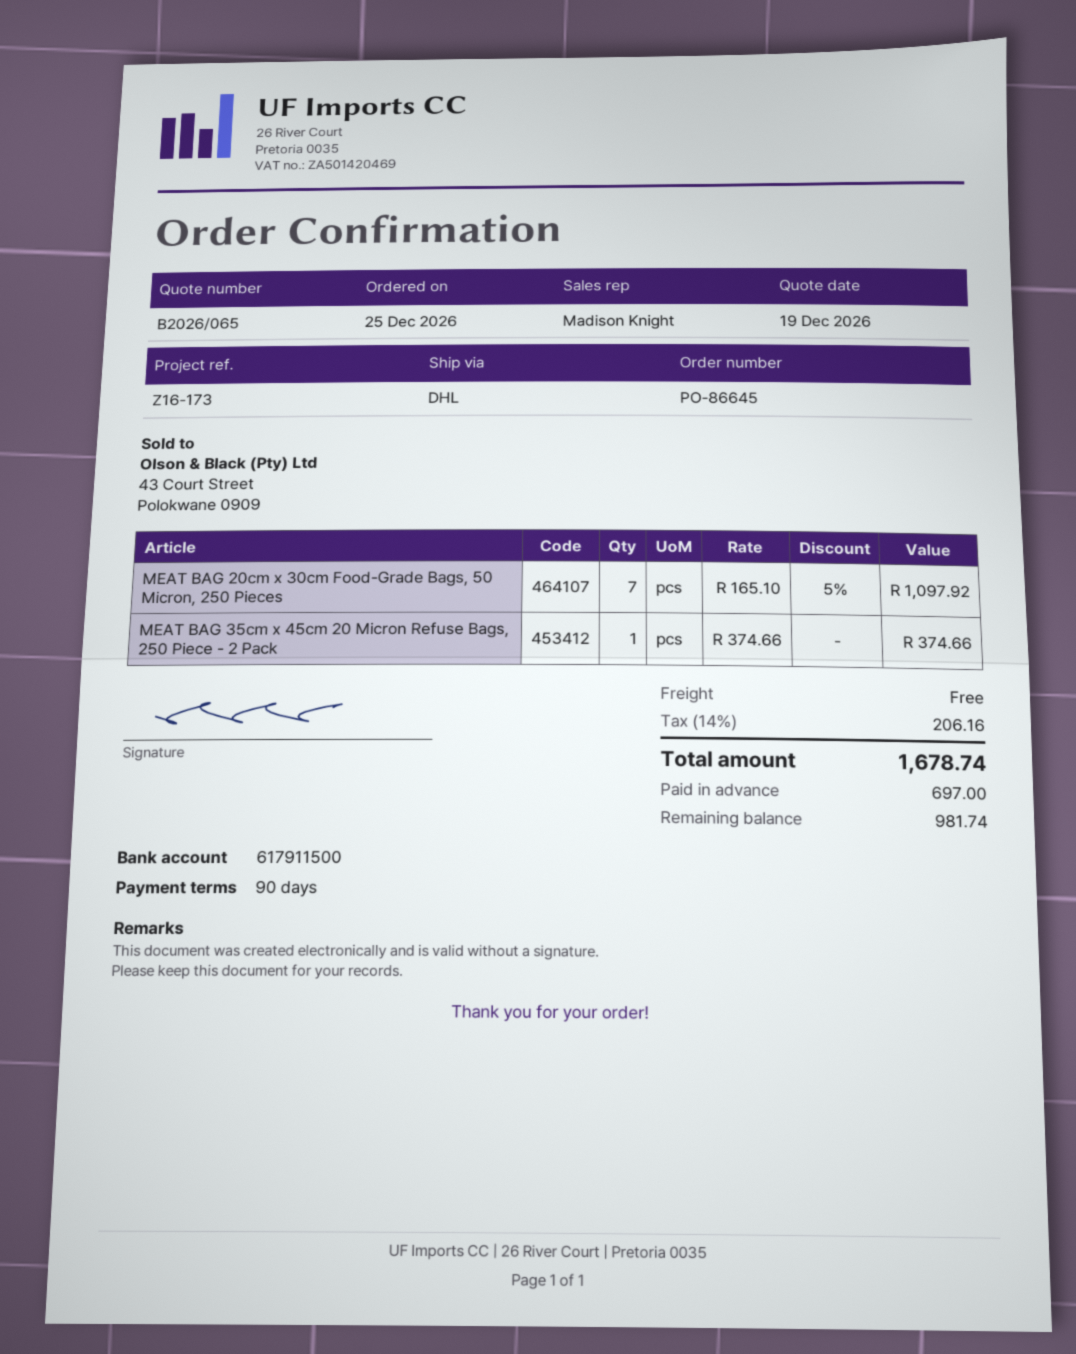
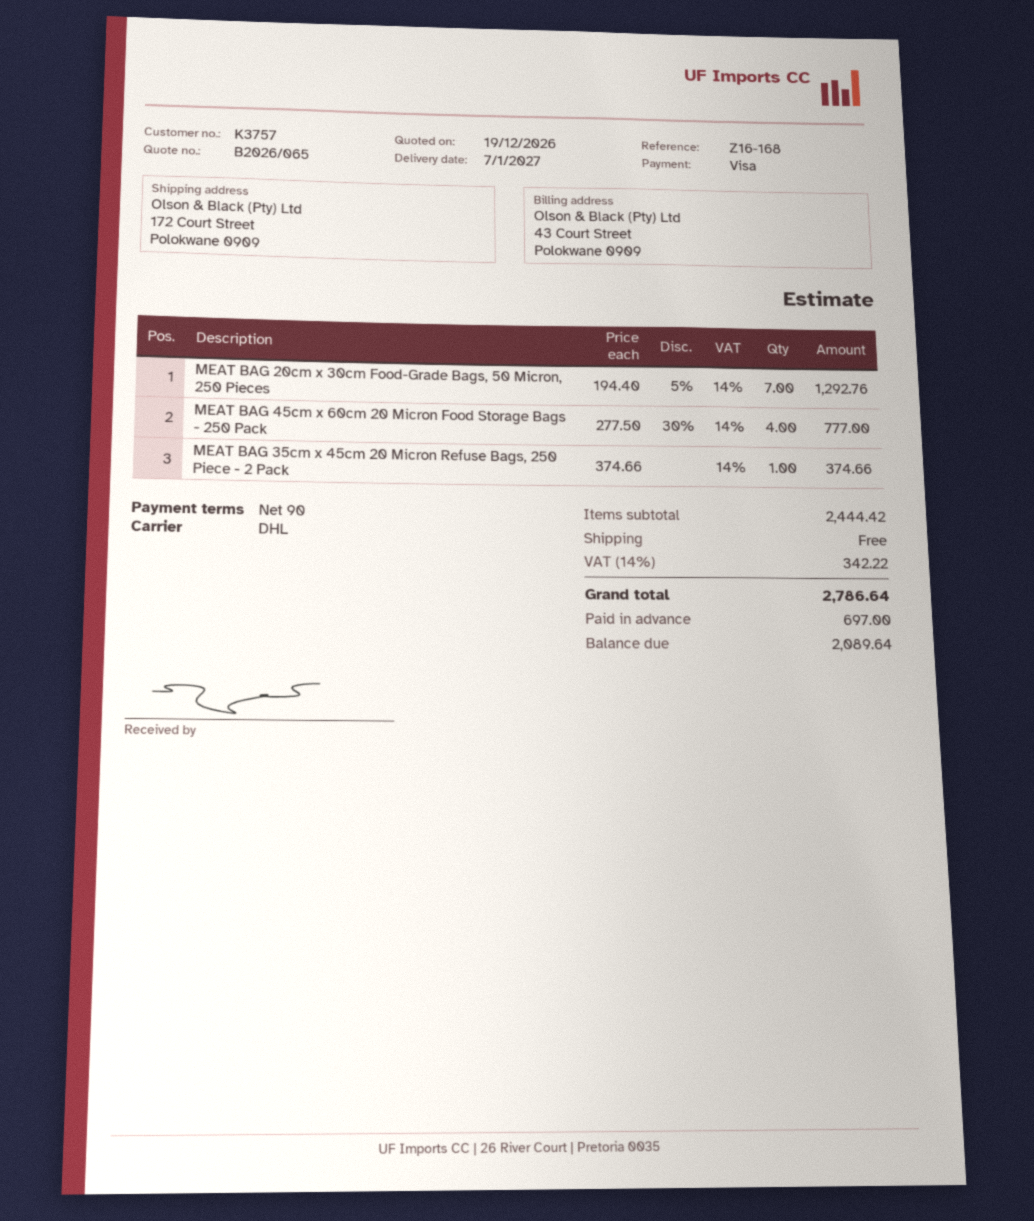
reference: Z16-173 -> Z16-168
MEAT BAG 20cm x 30cm Food-Grade Bags, 50 Micron, 250 Pieces: 7 x 165.10 - 5% = 1097.92 -> 7 x 194.40 - 5% = 1292.76
MEAT BAG 45cm x 60cm 20 Micron Food Storage Bags - 250 Pack: none -> 4 x 277.50 - 30% = 777.00
tax: 14% = 206.16 -> 14% = 342.22
total: 1678.74 -> 2786.64
balance: 981.74 -> 2089.64

